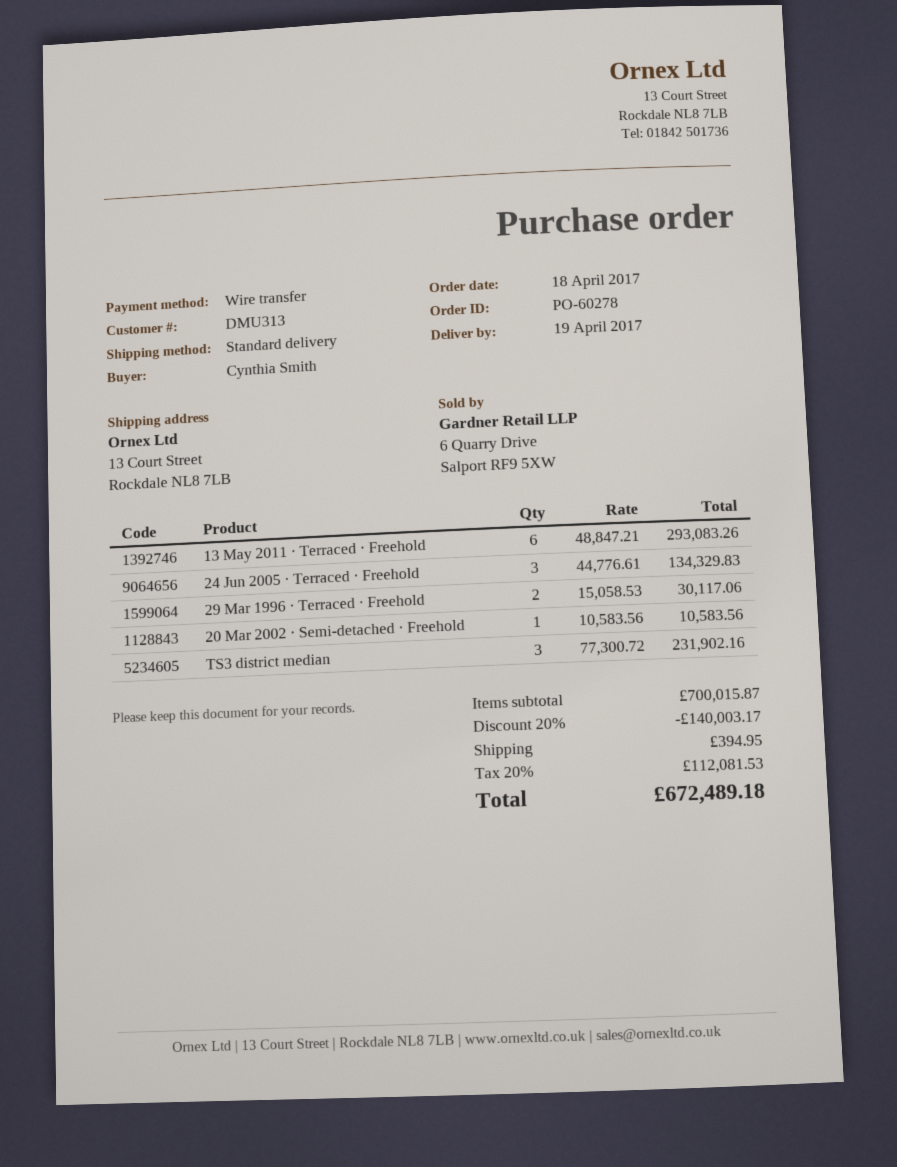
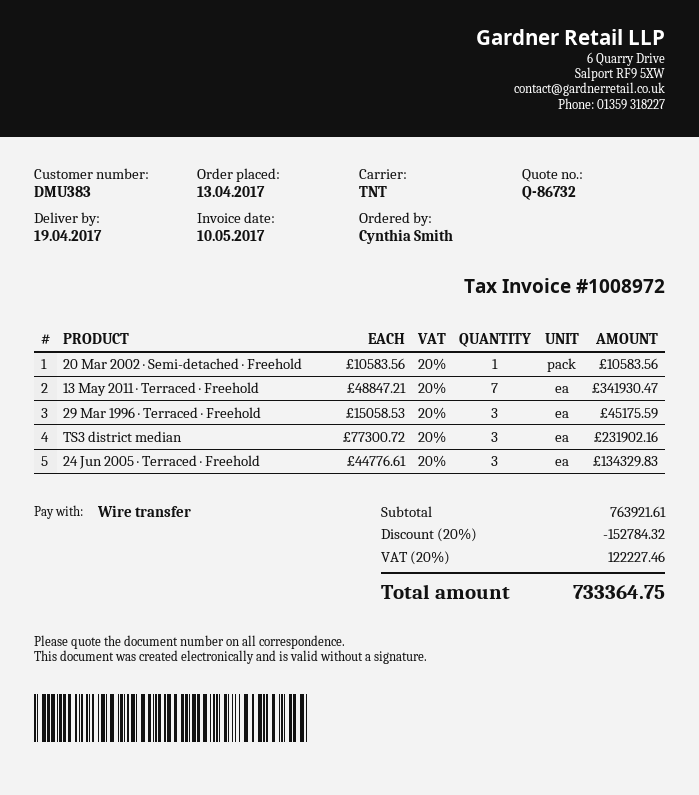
order date: 2017-04-18 -> 2017-04-13
customer number: DMU313 -> DMU383
shipping method: standard -> TNT
13 May 2011 · Terraced · Freehold: 6 x 48847.21 = 293083.26 -> 7 x 48847.21 = 341930.47
29 Mar 1996 · Terraced · Freehold: 2 x 15058.53 = 30117.06 -> 3 x 15058.53 = 45175.59
subtotal: 700015.87 -> 763921.61
discount: 20% = 140003.17 -> 20% = 152784.32
shipping: 394.95 -> none
tax: 20% = 112081.53 -> 20% = 122227.46
total: 672489.18 -> 733364.75

